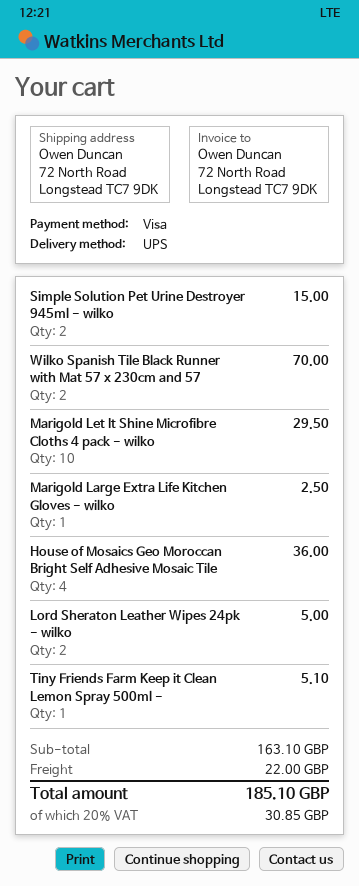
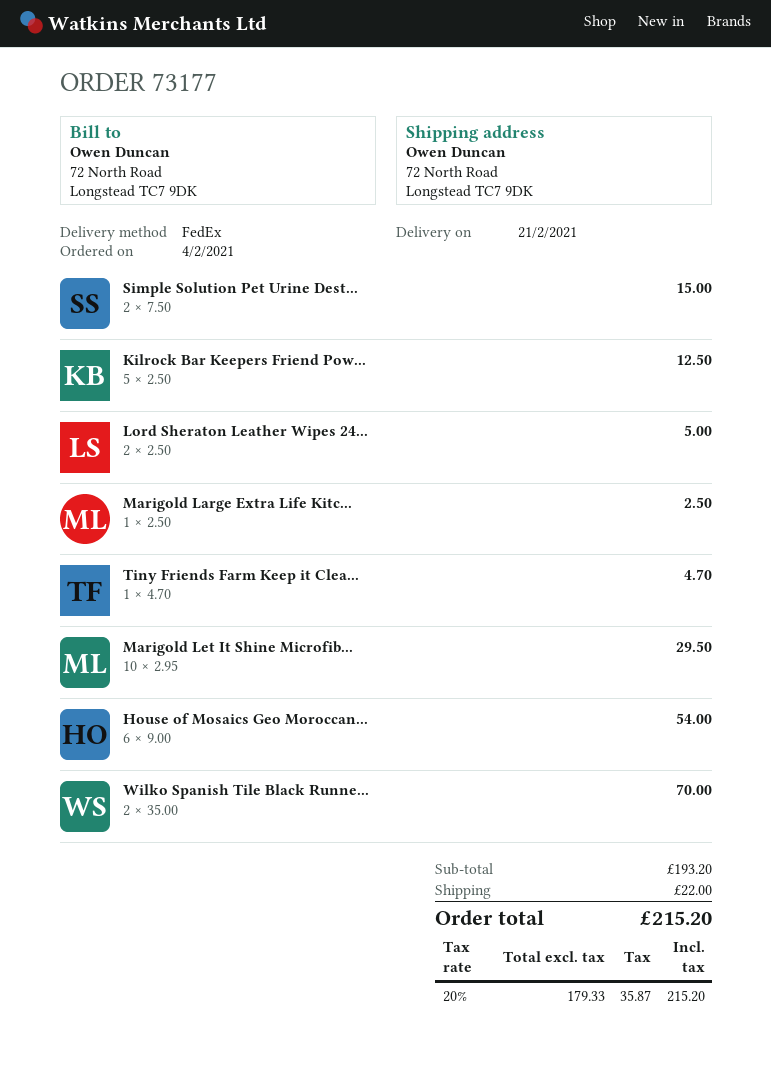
shipping method: UPS -> FedEx
House of Mosaics Geo Moroccan Bright Self Adhesive Mosaic Tile: 4 for 36.00 -> 6 for 54.00
Tiny Friends Farm Keep it Clean Lemon Spray 500ml -: 1 for 5.10 -> 1 for 4.70
Kilrock Bar Keepers Friend Pow...: none -> 5 for 12.50
subtotal: 163.10 -> 193.20
tax: 20% = 30.85 -> 20% = 35.87
total: 185.10 -> 215.20

